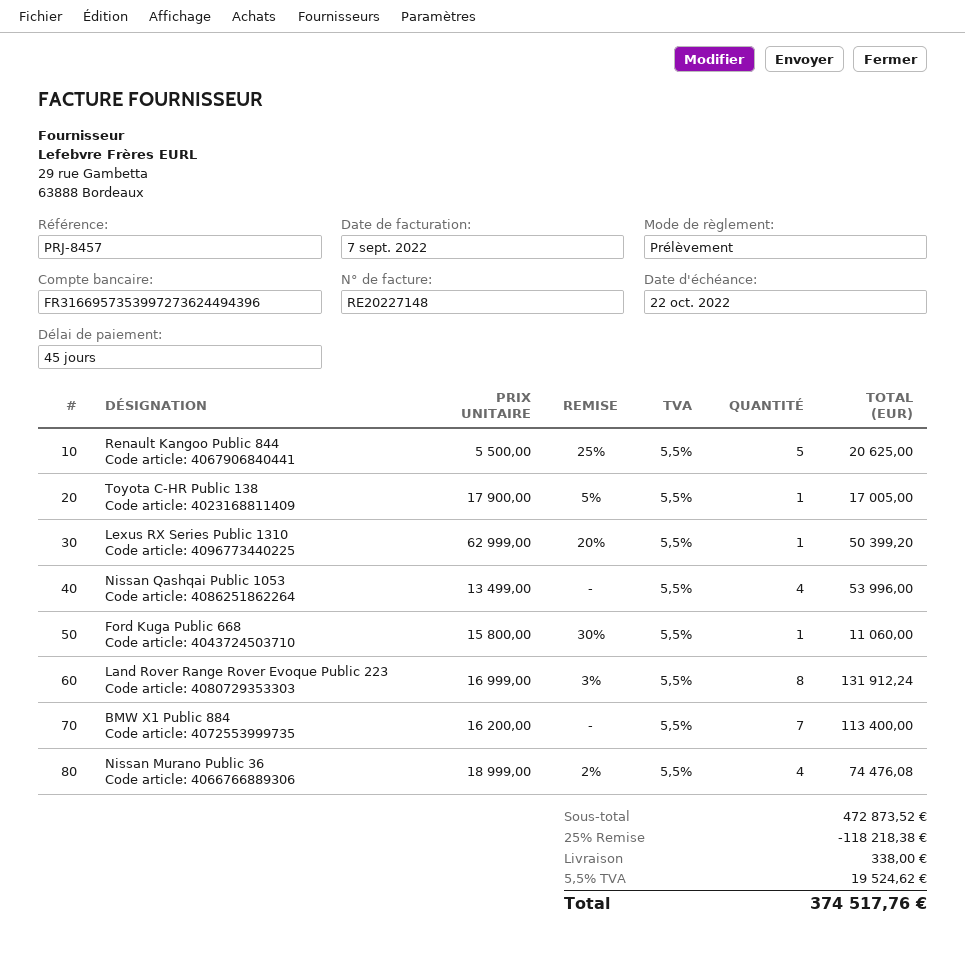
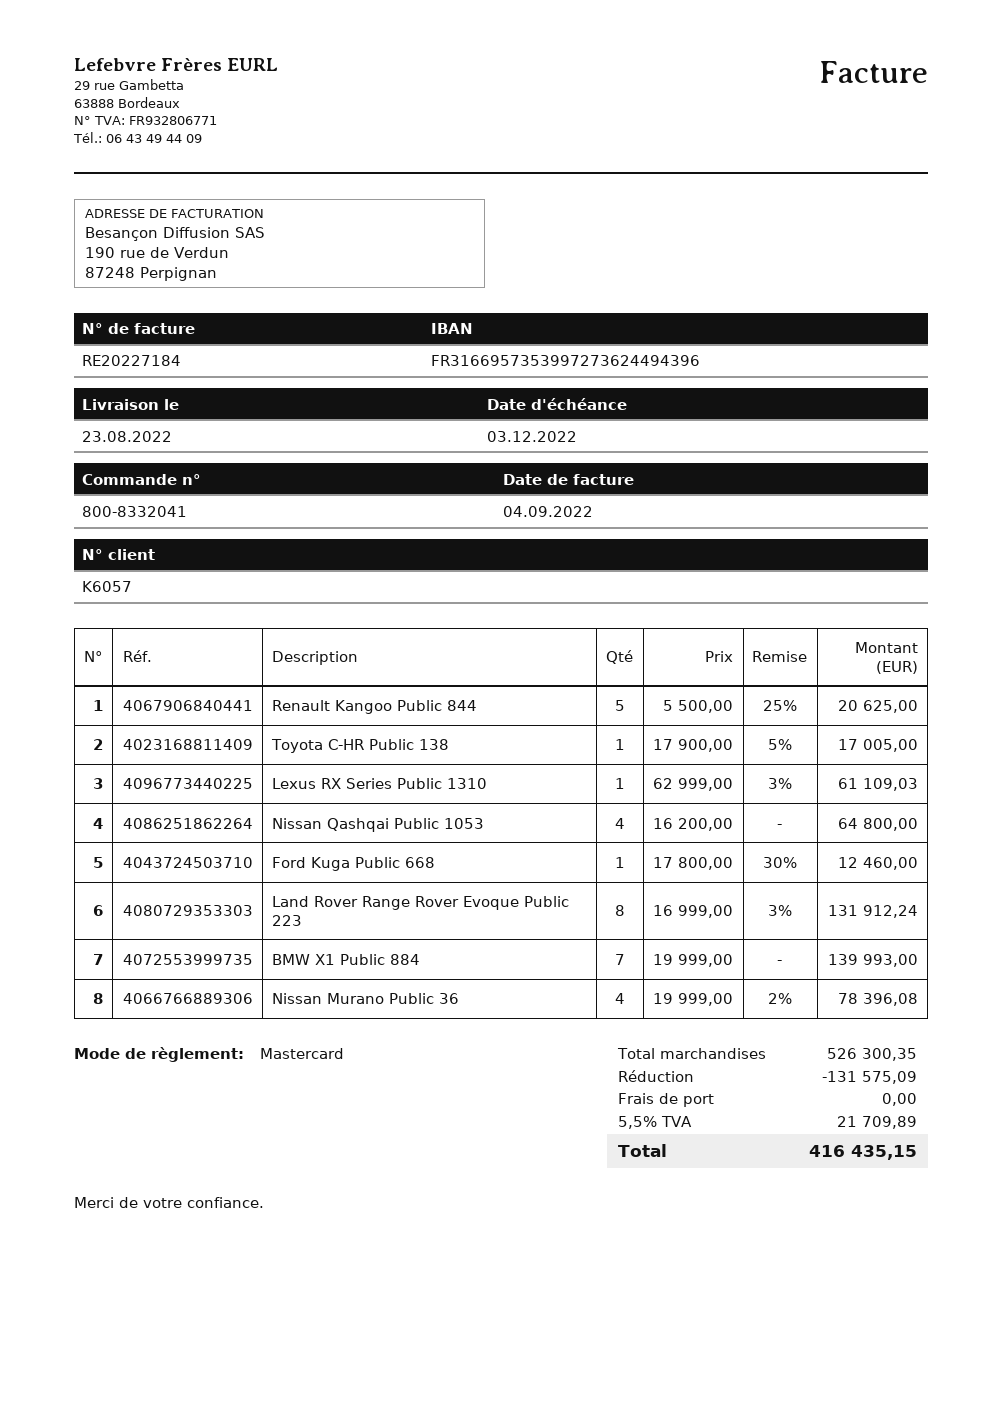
invoice number: RE20227148 -> RE20227184
invoice date: 2022-09-07 -> 2022-09-04
due date: 2022-10-22 -> 2022-12-03
payment method: direct debit -> Mastercard
Lexus RX Series Public 1310: 1 x 62999.00 - 20% = 50399.20 -> 1 x 62999.00 - 3% = 61109.03
Nissan Qashqai Public 1053: 4 x 13499.00 = 53996.00 -> 4 x 16200.00 = 64800.00
Ford Kuga Public 668: 1 x 15800.00 - 30% = 11060.00 -> 1 x 17800.00 - 30% = 12460.00
BMW X1 Public 884: 7 x 16200.00 = 113400.00 -> 7 x 19999.00 = 139993.00
Nissan Murano Public 36: 4 x 18999.00 - 2% = 74476.08 -> 4 x 19999.00 - 2% = 78396.08
subtotal: 472873.52 -> 526300.35
discount: 118218.38 -> 131575.09
shipping: 338.00 -> 0.00
tax: 5.5% = 19524.62 -> 5.5% = 21709.89
total: 374517.76 -> 416435.15

